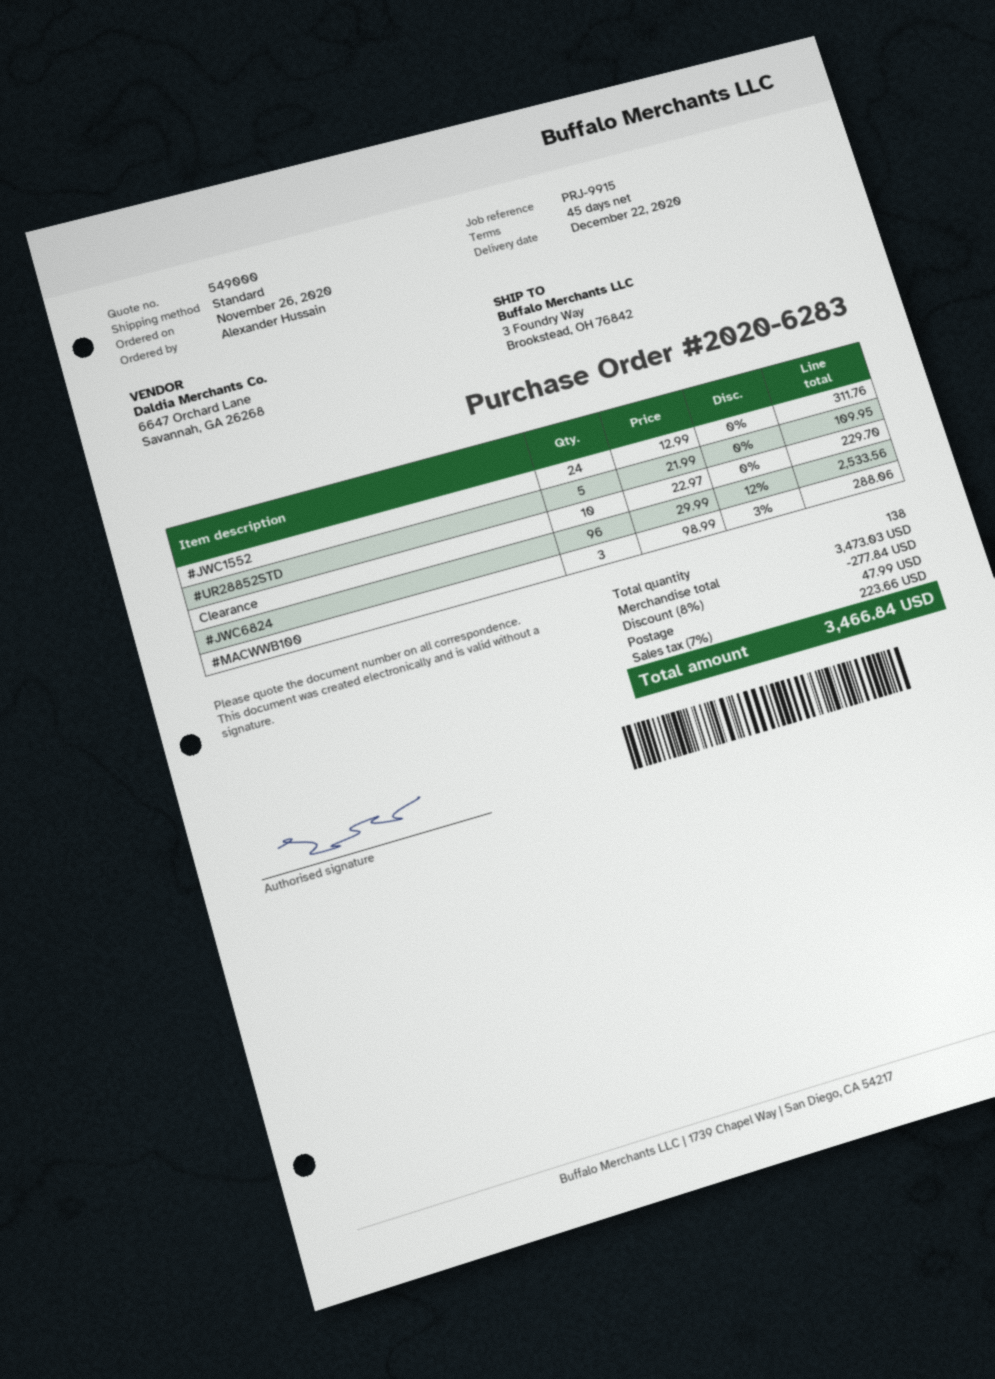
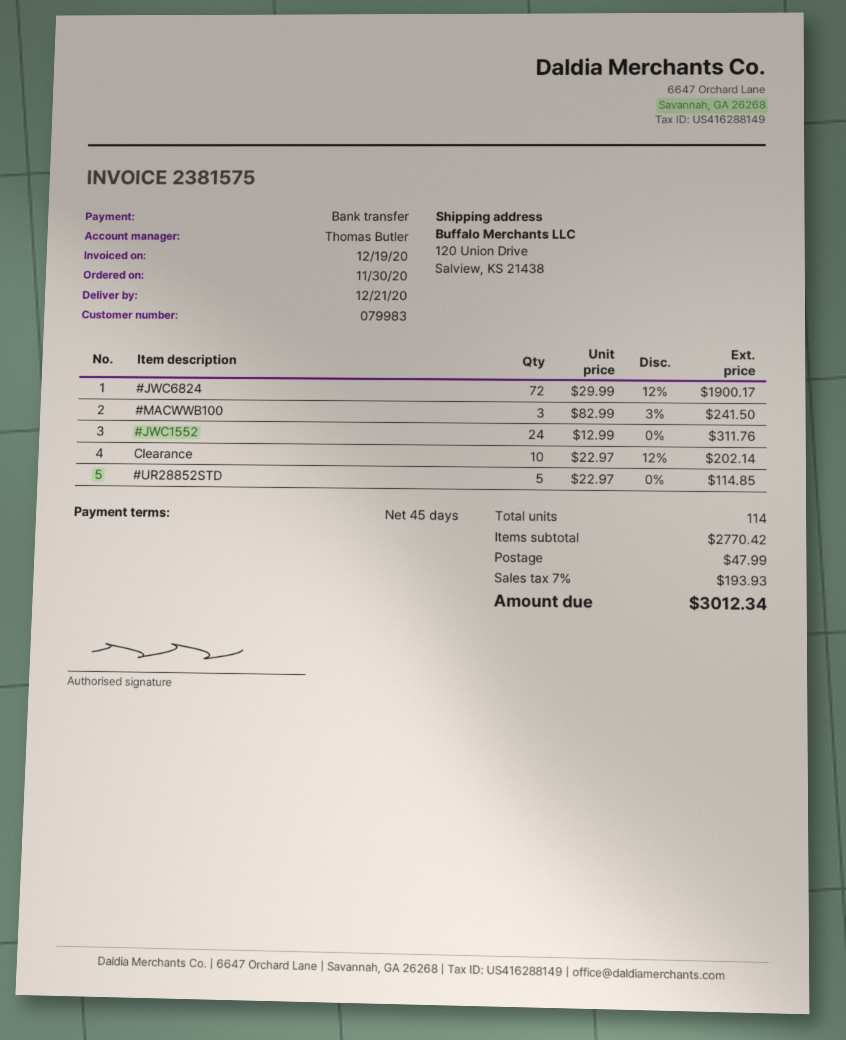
order date: 2020-11-26 -> 2020-11-30
delivery date: 2020-12-22 -> 2020-12-21
ship to: 3 Foundry Way, Brookstead, OH 76842 -> 120 Union Drive, Salview, KS 21438
#UR28852STD: 5 x 21.99 = 109.95 -> 5 x 22.97 = 114.85
Clearance: 10 x 22.97 = 229.70 -> 10 x 22.97 - 12% = 202.14
#JWC6824: 96 x 29.99 - 12% = 2533.56 -> 72 x 29.99 - 12% = 1900.17
#MACWWB100: 3 x 98.99 - 3% = 288.06 -> 3 x 82.99 - 3% = 241.50
total quantity: 138 -> 114
subtotal: 3473.03 -> 2770.42
discount: 8% = 277.84 -> none
tax: 7% = 223.66 -> 7% = 193.93
total: 3466.84 -> 3012.34

